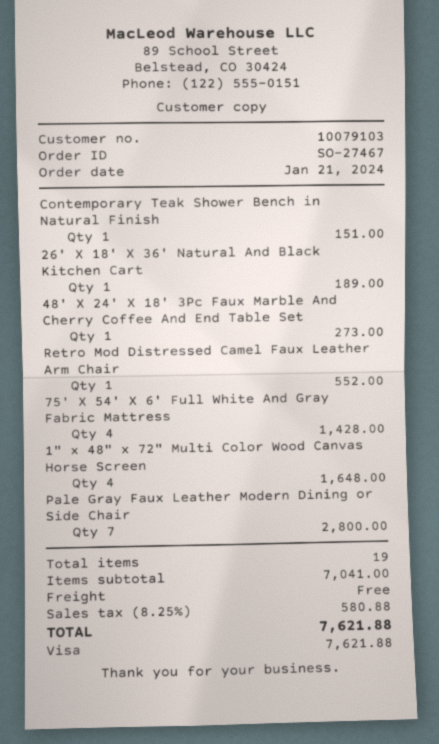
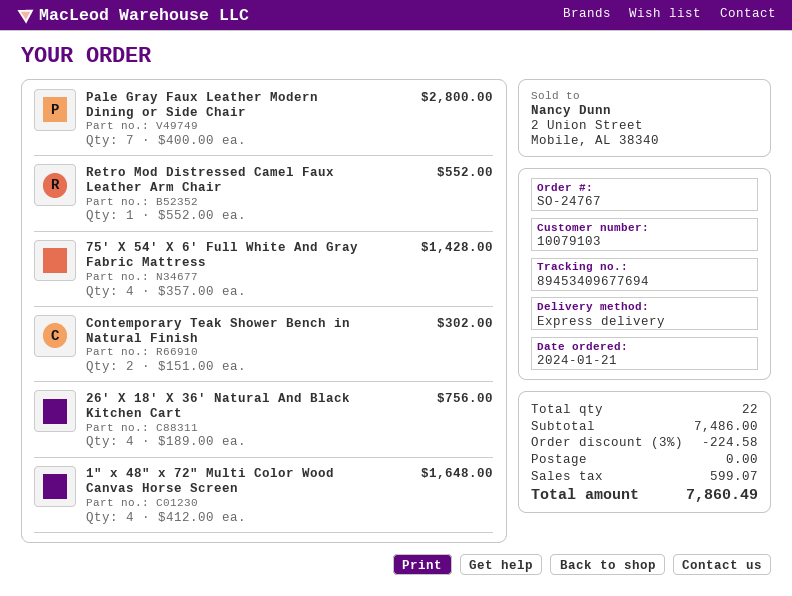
order number: SO-27467 -> SO-24767
Contemporary Teak Shower Bench in Natural Finish: 1 for 151.00 -> 2 for 302.00
26' X 18' X 36' Natural And Black Kitchen Cart: 1 for 189.00 -> 4 for 756.00
48' X 24' X 18' 3Pc Faux Marble And Cherry Coffee And End Table Set: 1 for 273.00 -> none
total quantity: 19 -> 22
subtotal: 7041.00 -> 7486.00
discount: none -> 3% = 224.58
tax: 580.88 -> 599.07
total: 7621.88 -> 7860.49

